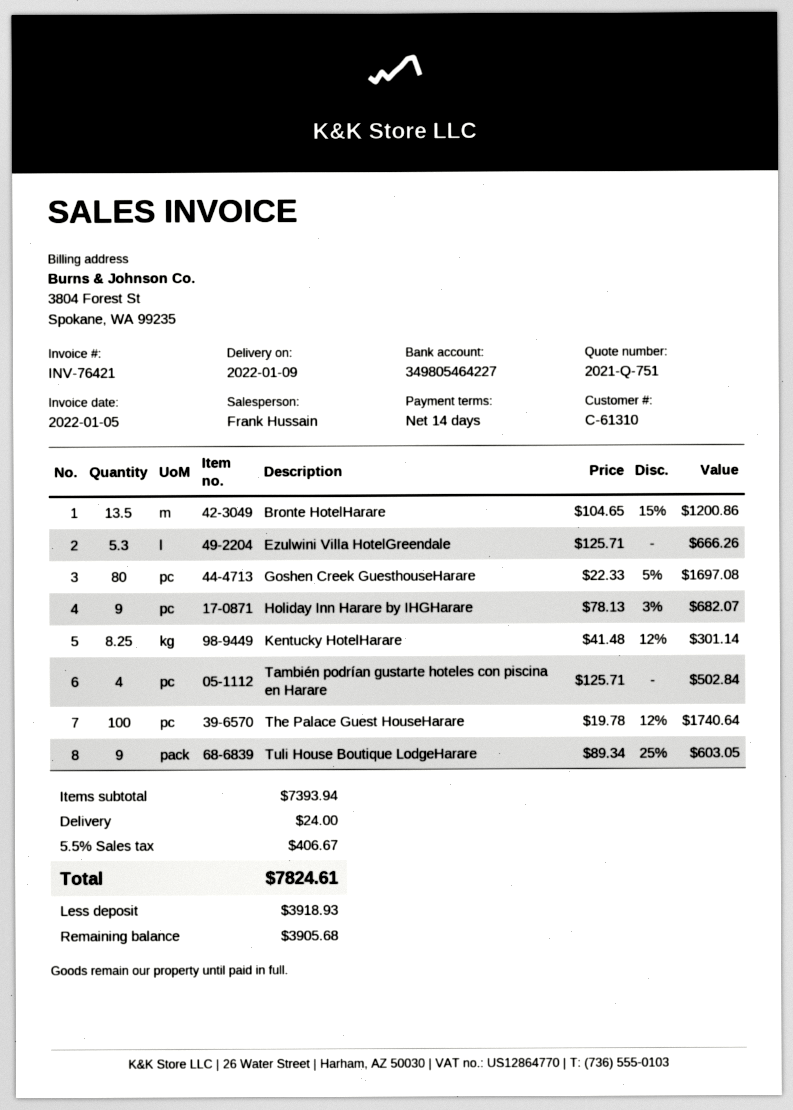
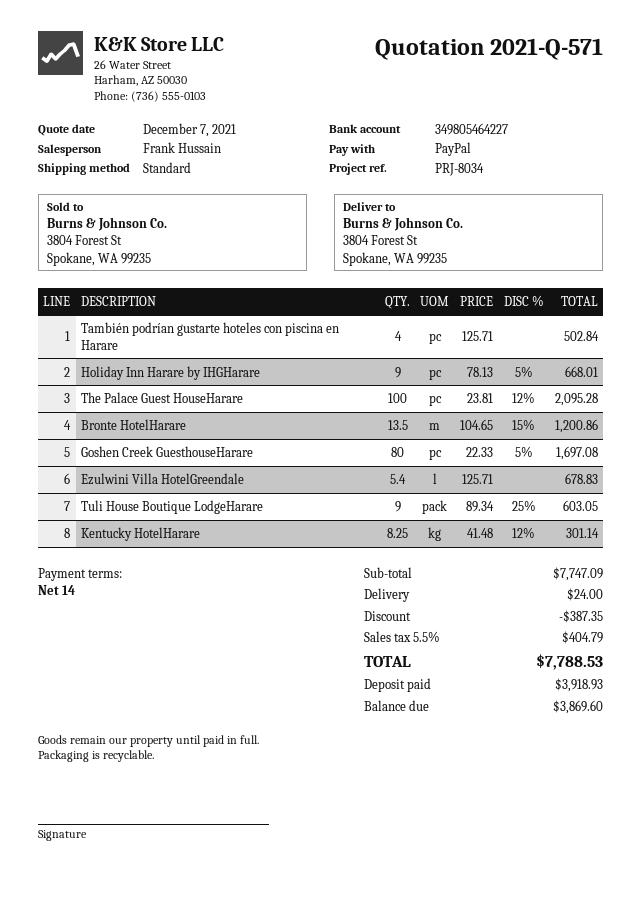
quote number: 2021-Q-751 -> 2021-Q-571
Ezulwini Villa HotelGreendale: 5.3 x 125.71 = 666.26 -> 5.4 x 125.71 = 678.83
Holiday Inn Harare by IHGHarare: 9 x 78.13 - 3% = 682.07 -> 9 x 78.13 - 5% = 668.01
The Palace Guest HouseHarare: 100 x 19.78 - 12% = 1740.64 -> 100 x 23.81 - 12% = 2095.28
subtotal: 7393.94 -> 7747.09
discount: none -> 387.35
tax: 5.5% = 406.67 -> 5.5% = 404.79
total: 7824.61 -> 7788.53
balance: 3905.68 -> 3869.60

